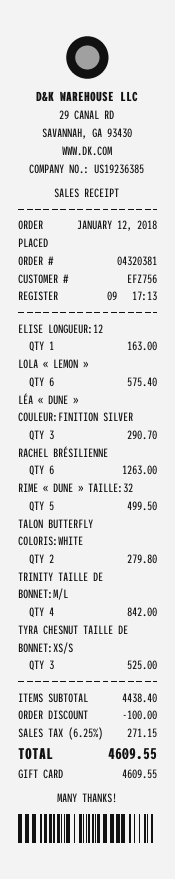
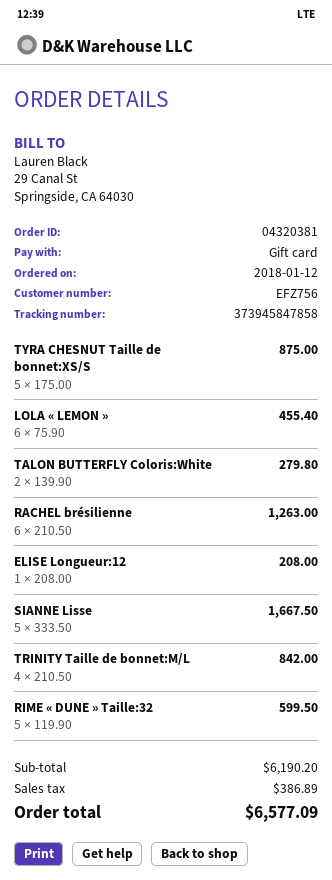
ELISE LONGUEUR:12: 1 for 163.00 -> 1 for 208.00
LOLA « LEMON »: 6 for 575.40 -> 6 for 455.40
LÉA « DUNE » COULEUR:FINITION SILVER: 3 for 290.70 -> none
RIME « DUNE » TAILLE:32: 5 for 499.50 -> 5 for 599.50
TYRA CHESNUT TAILLE DE BONNET:XS/S: 3 for 525.00 -> 5 for 875.00
SIANNE Lisse: none -> 5 for 1667.50
subtotal: 4438.40 -> 6190.20
discount: 100.00 -> none
tax: 271.15 -> 386.89
total: 4609.55 -> 6577.09

